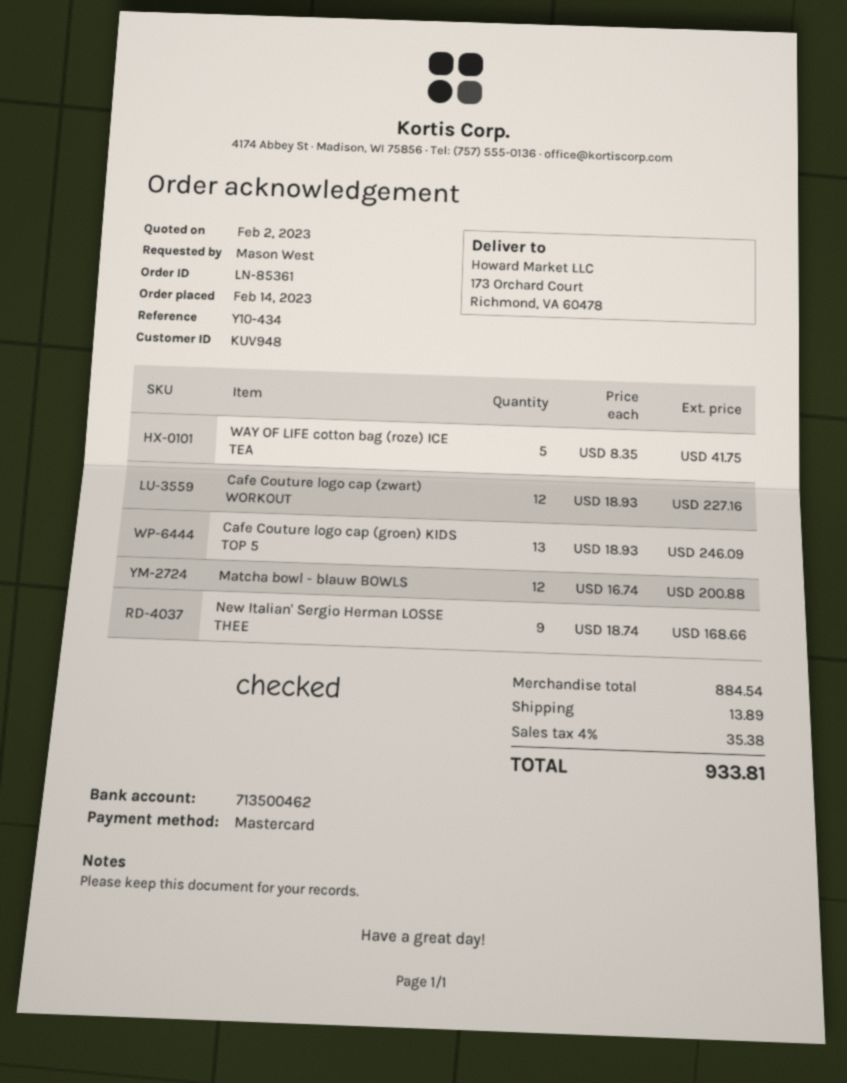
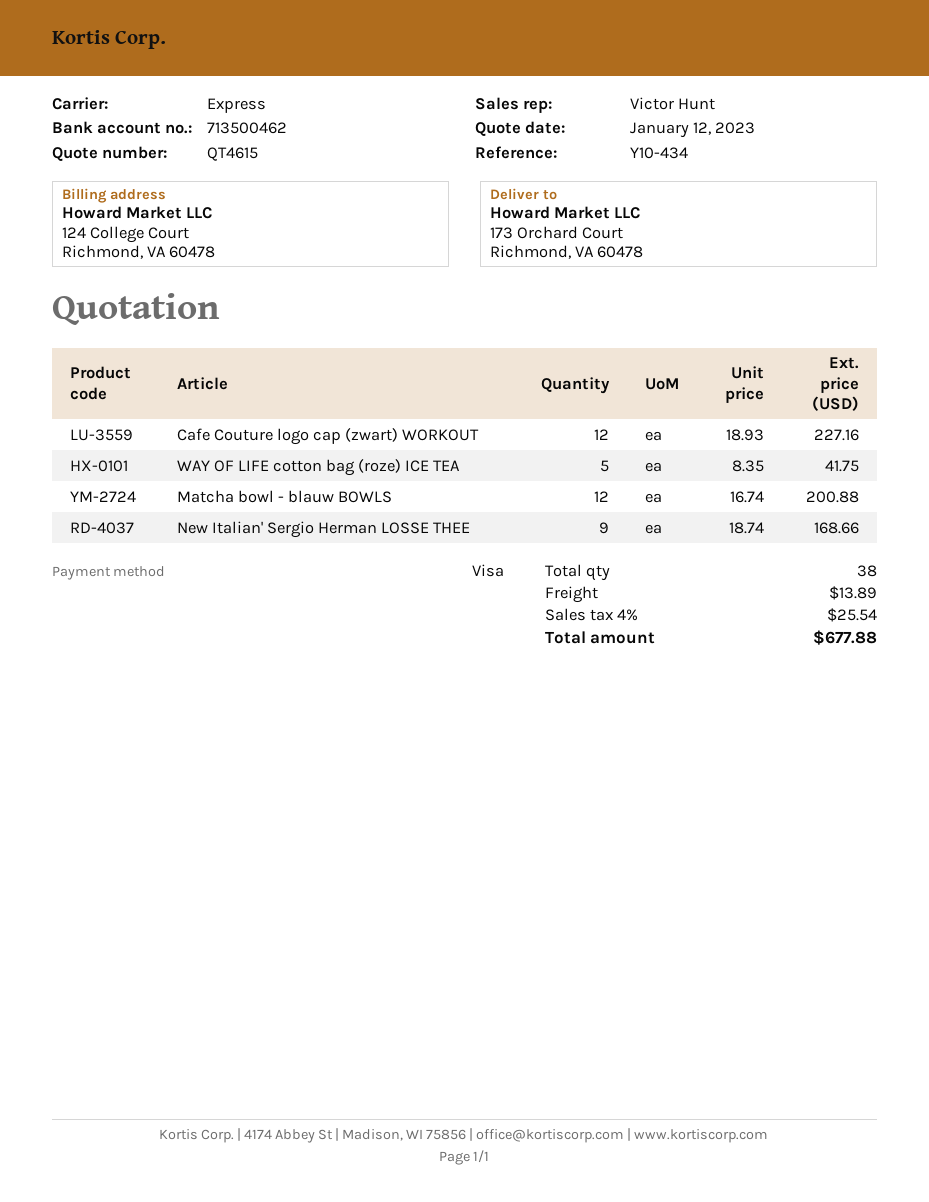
quote date: 2023-02-02 -> 2023-01-12
payment method: Mastercard -> Visa
Cafe Couture logo cap (groen) KIDS TOP 5: 13 x 18.93 = 246.09 -> none
tax: 4% = 35.38 -> 4% = 25.54
total: 933.81 -> 677.88

